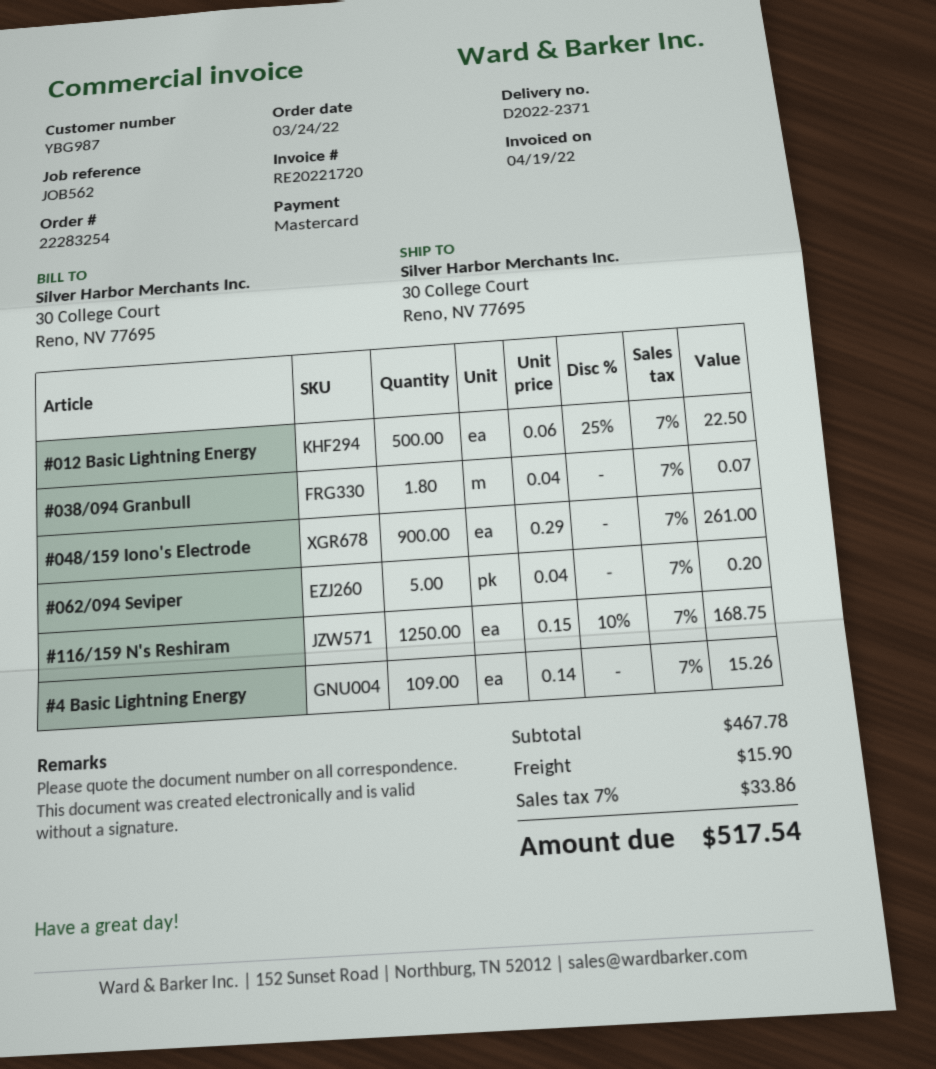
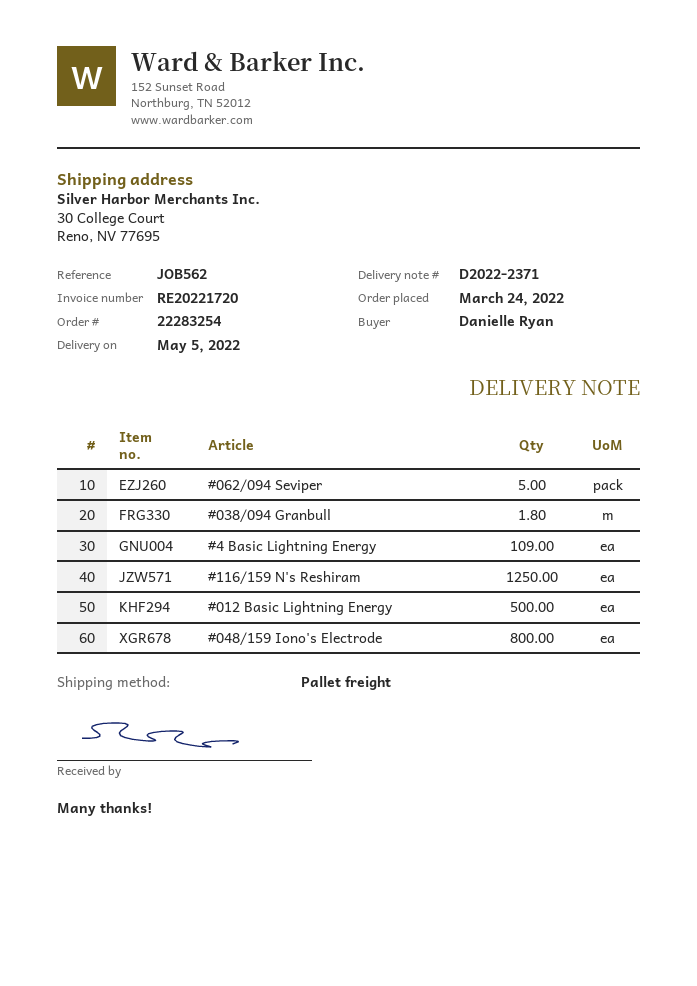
#048/159 Iono's Electrode: 900 -> 800

